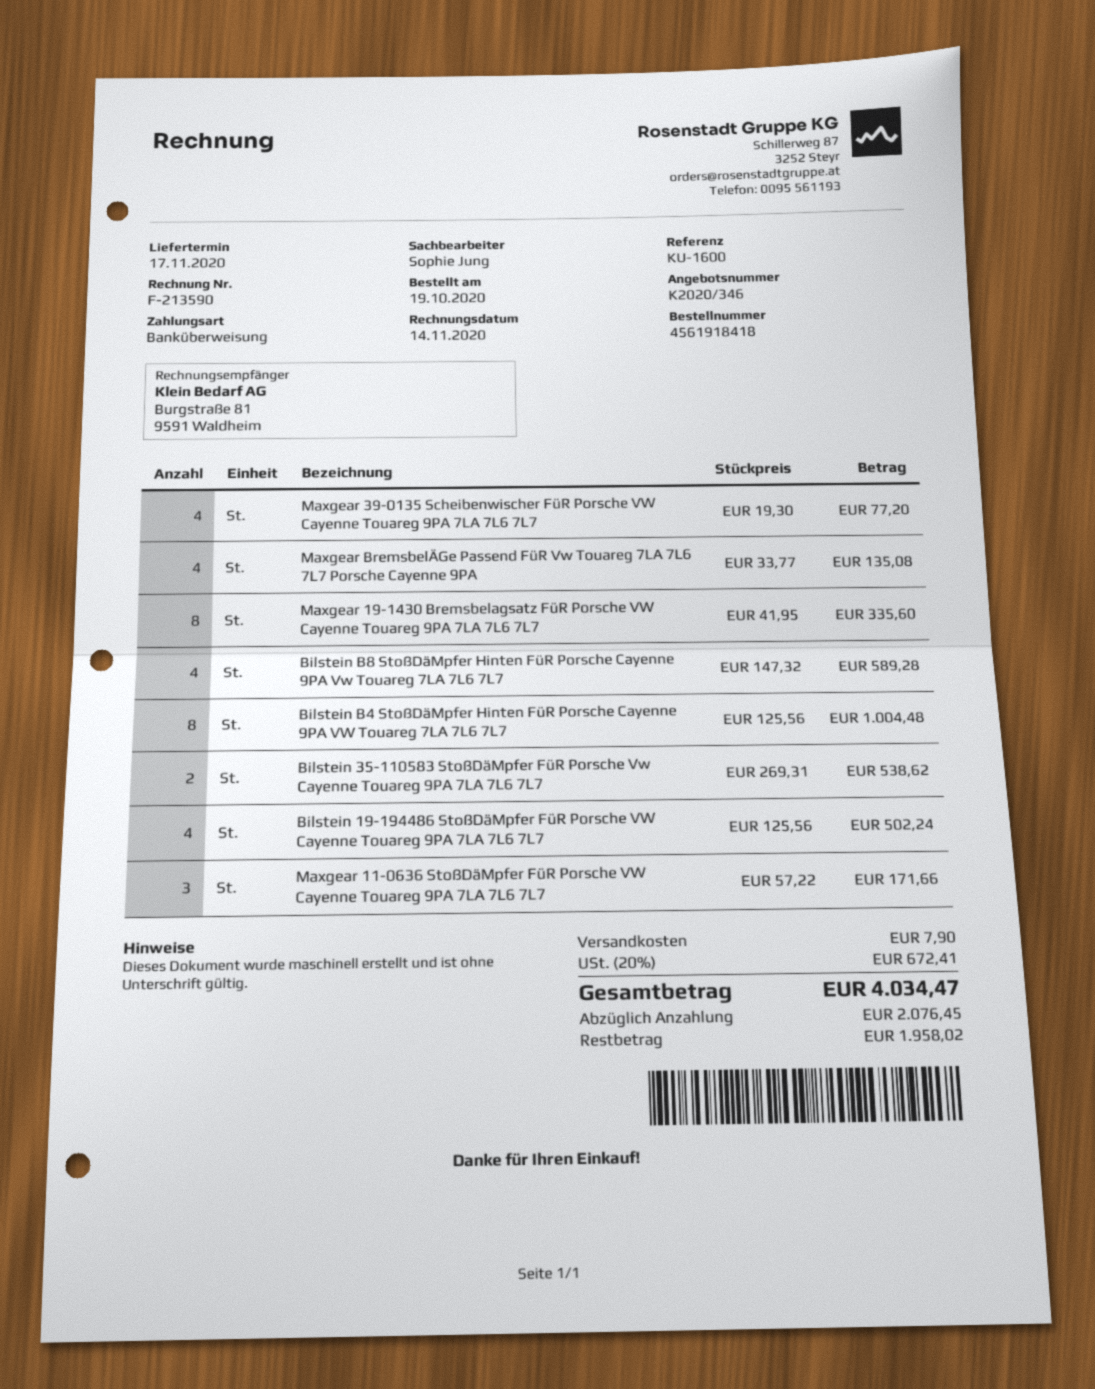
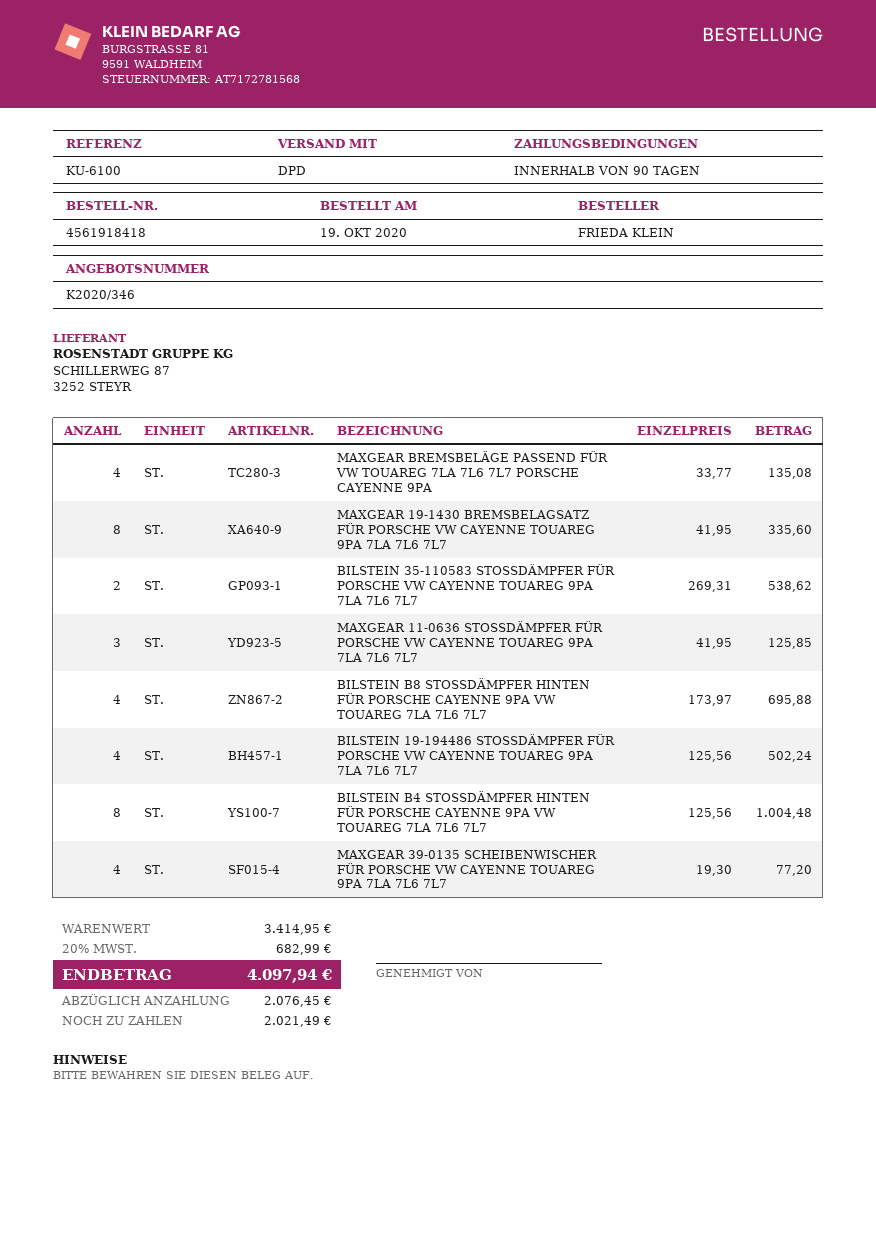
reference: KU-1600 -> KU-6100
Bilstein B8 StoßDäMpfer Hinten FüR Porsche Cayenne 9PA Vw Touareg 7LA 7L6 7L7: 4 x 147.32 = 589.28 -> 4 x 173.97 = 695.88
Maxgear 11-0636 StoßDäMpfer FüR Porsche VW Cayenne Touareg 9PA 7LA 7L6 7L7: 3 x 57.22 = 171.66 -> 3 x 41.95 = 125.85
shipping: 7.90 -> none
tax: 20% = 672.41 -> 20% = 682.99
total: 4034.47 -> 4097.94
balance: 1958.02 -> 2021.49

